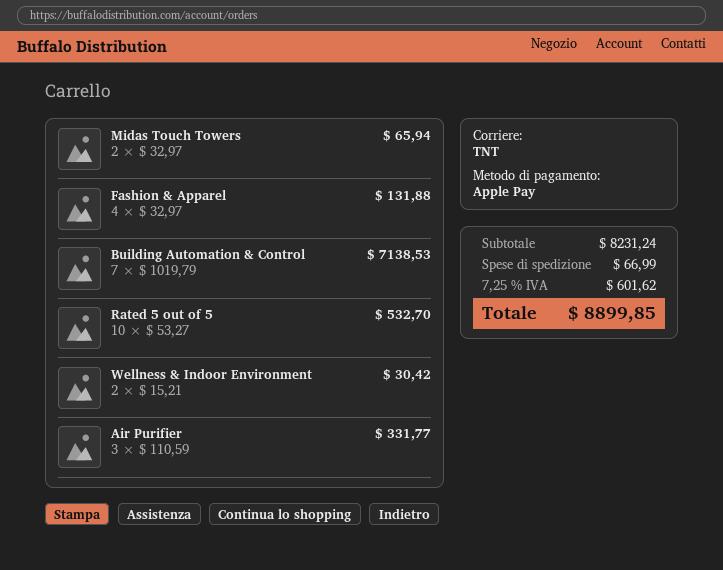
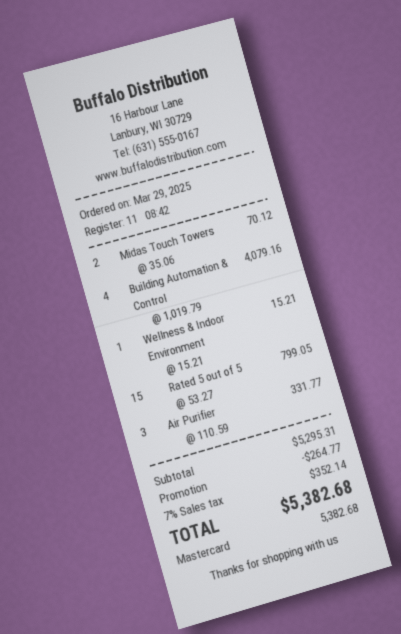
payment method: Apple Pay -> Mastercard
Midas Touch Towers: 2 x 32.97 = 65.94 -> 2 x 35.06 = 70.12
Fashion & Apparel: 4 x 32.97 = 131.88 -> none
Building Automation & Control: 7 x 1019.79 = 7138.53 -> 4 x 1019.79 = 4079.16
Rated 5 out of 5: 10 x 53.27 = 532.70 -> 15 x 53.27 = 799.05
Wellness & Indoor Environment: 2 x 15.21 = 30.42 -> 1 x 15.21 = 15.21
subtotal: 8231.24 -> 5295.31
discount: none -> 264.77
shipping: 66.99 -> none
tax: 7.25% = 601.62 -> 7% = 352.14
total: 8899.85 -> 5382.68

